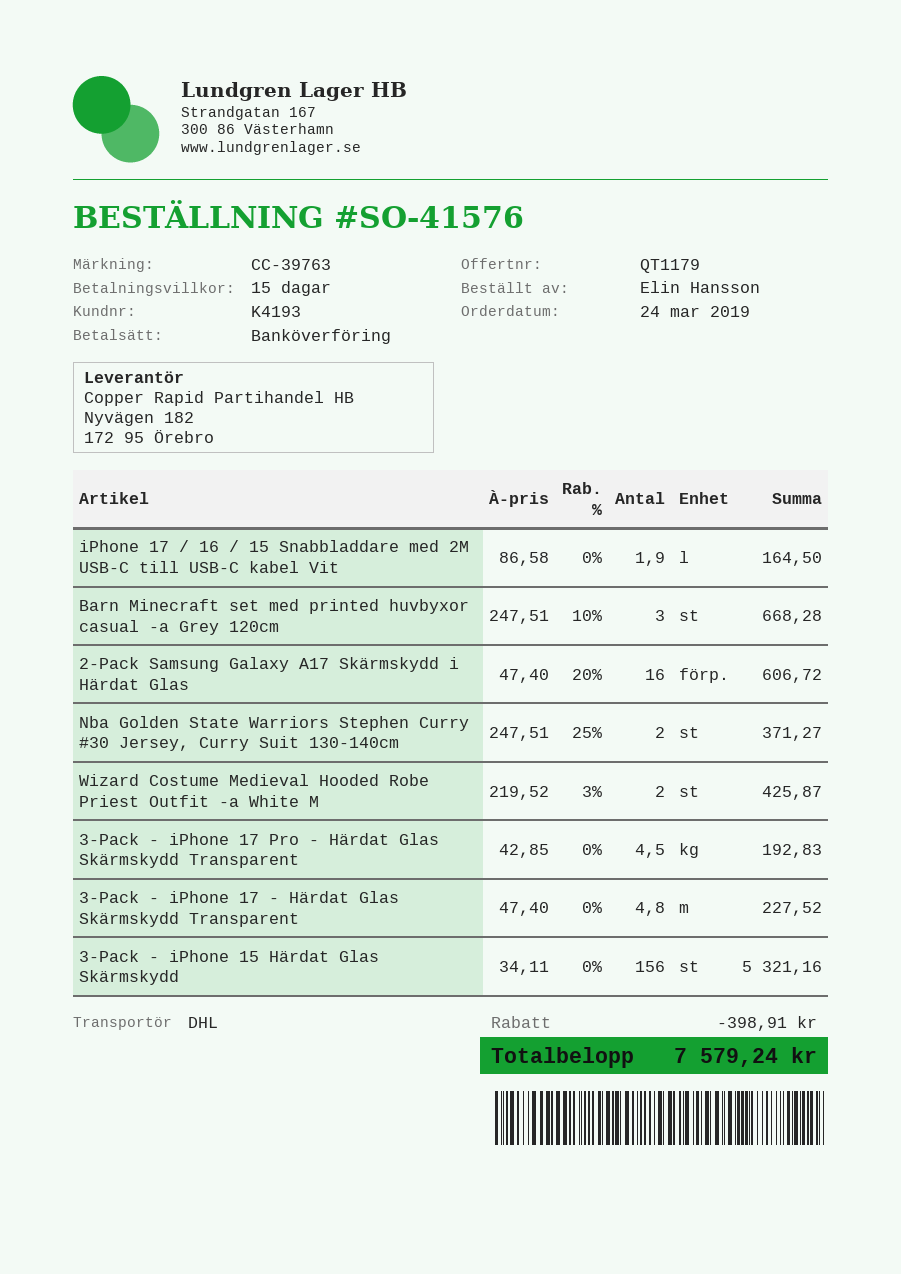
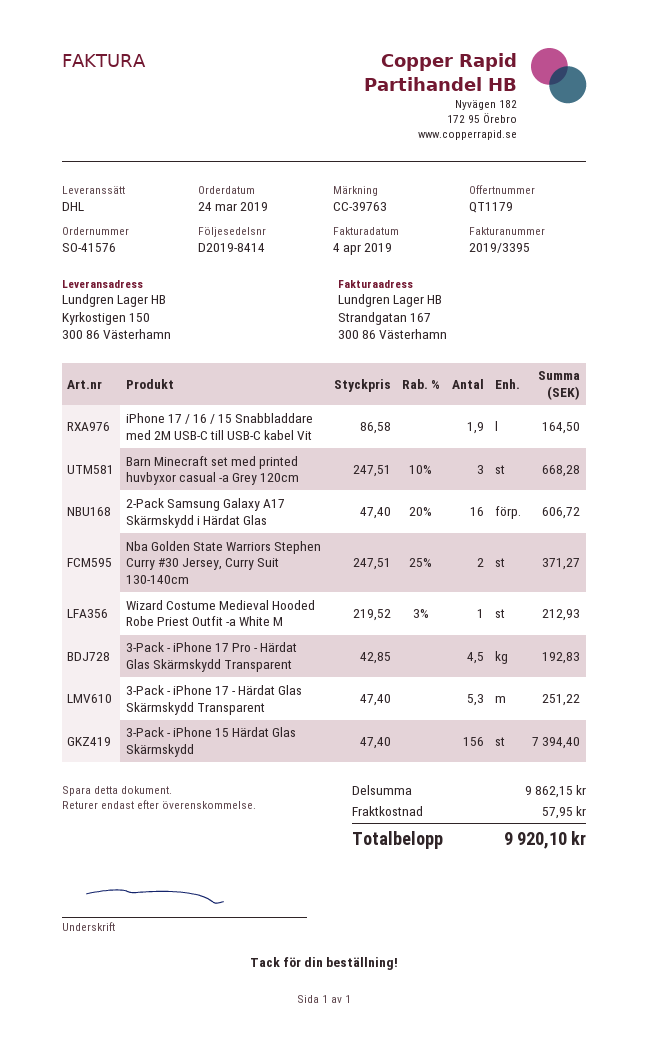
Wizard Costume Medieval Hooded Robe Priest Outfit -a White M: 2 x 219.52 - 3% = 425.87 -> 1 x 219.52 - 3% = 212.93
3-Pack - iPhone 17 - Härdat Glas Skärmskydd Transparent: 4.8 x 47.40 = 227.52 -> 5.3 x 47.40 = 251.22
3-Pack - iPhone 15 Härdat Glas Skärmskydd: 156 x 34.11 = 5321.16 -> 156 x 47.40 = 7394.40
discount: 398.91 -> none
shipping: none -> 57.95
total: 7579.24 -> 9920.10

